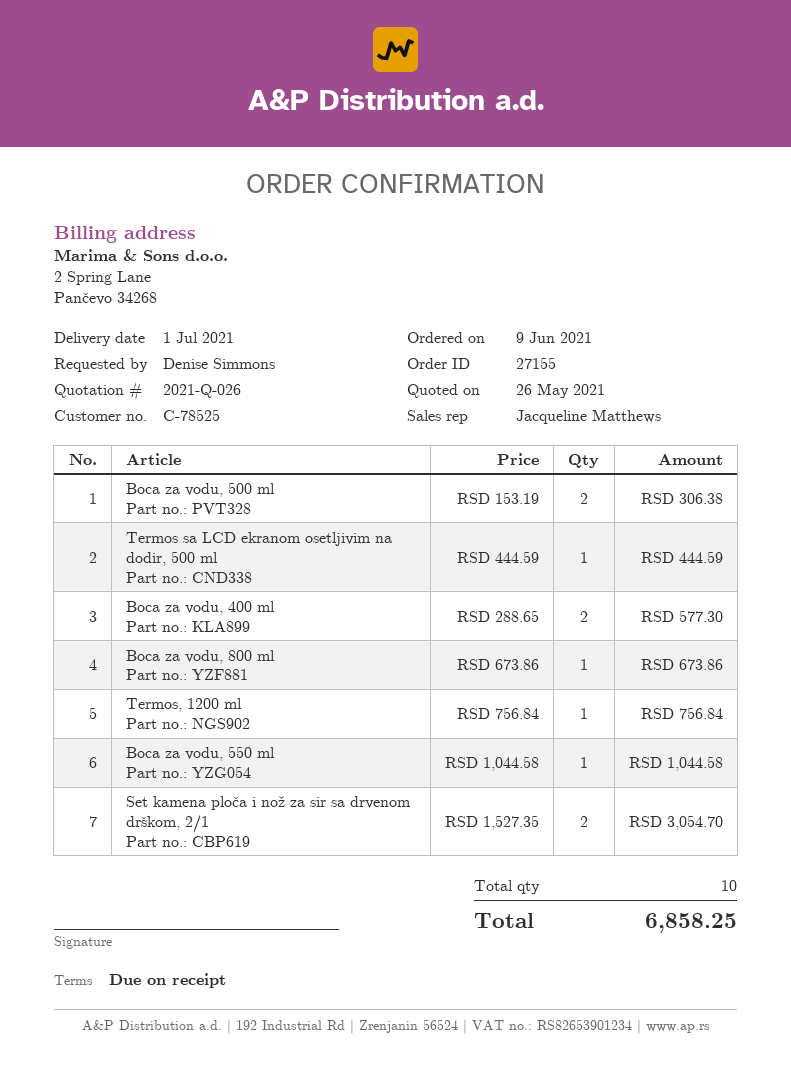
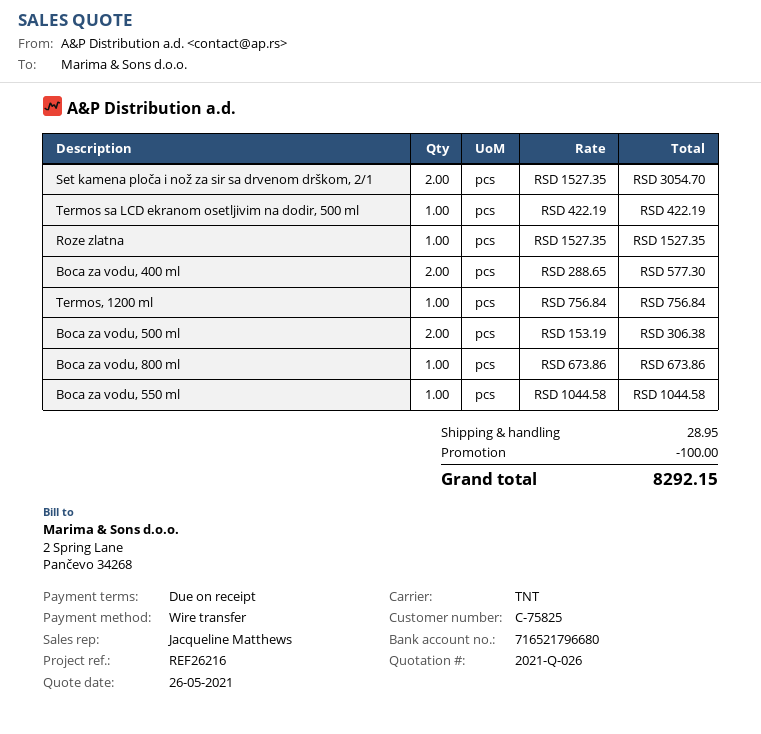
customer number: C-78525 -> C-75825
Termos sa LCD ekranom osetljivim na dodir, 500 ml: 1 x 444.59 = 444.59 -> 1 x 422.19 = 422.19
Roze zlatna: none -> 1 x 1527.35 = 1527.35
discount: none -> 100.00
shipping: none -> 28.95
total: 6858.25 -> 8292.15

